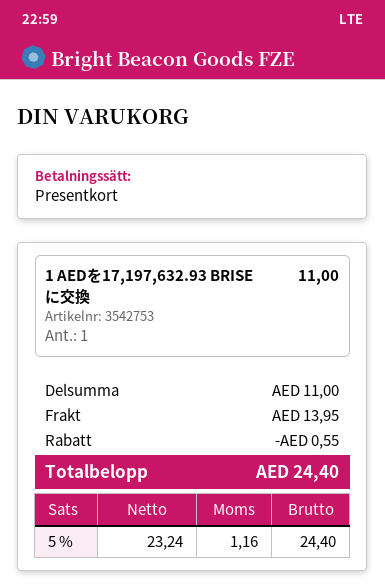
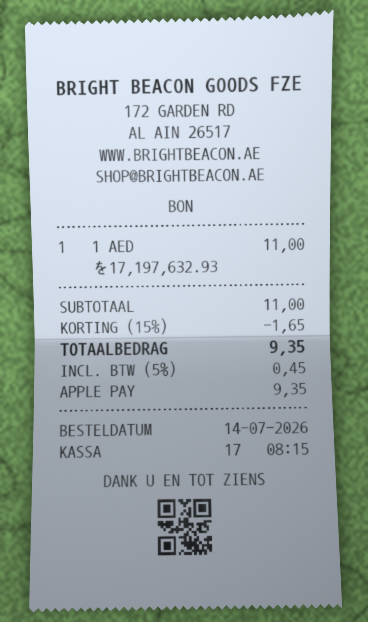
payment method: gift card -> Apple Pay
discount: 0.55 -> 1.65
shipping: 13.95 -> none
tax: 5% = 1.16 -> 5% = 0.45
total: 24.40 -> 9.35

